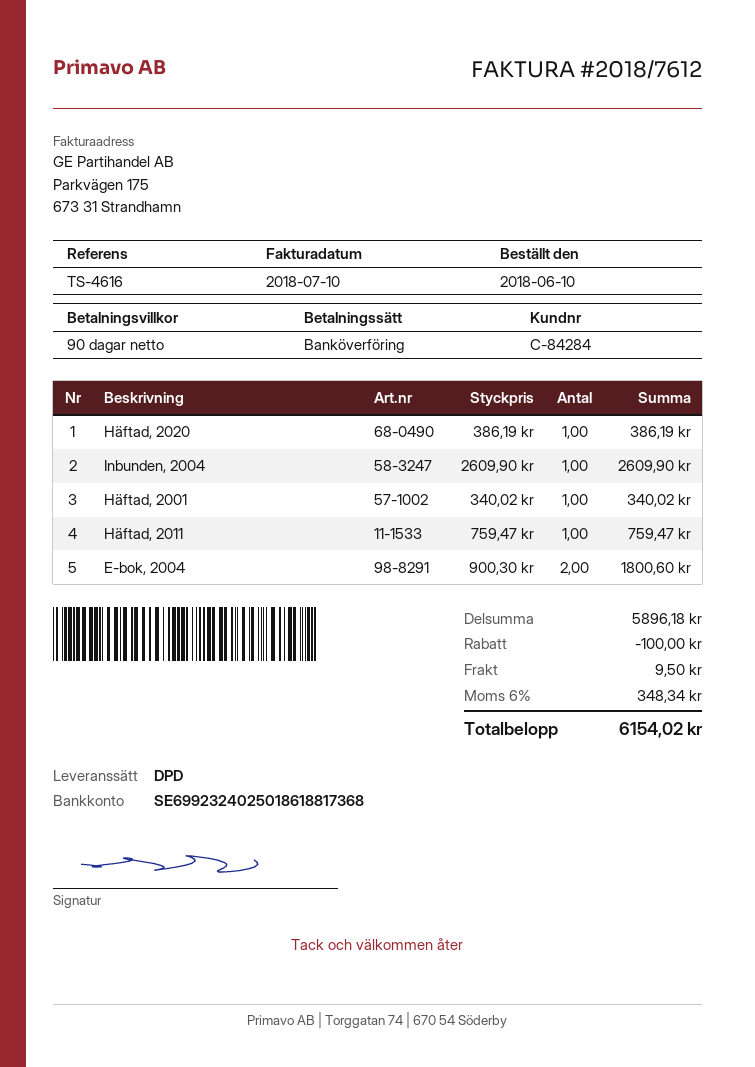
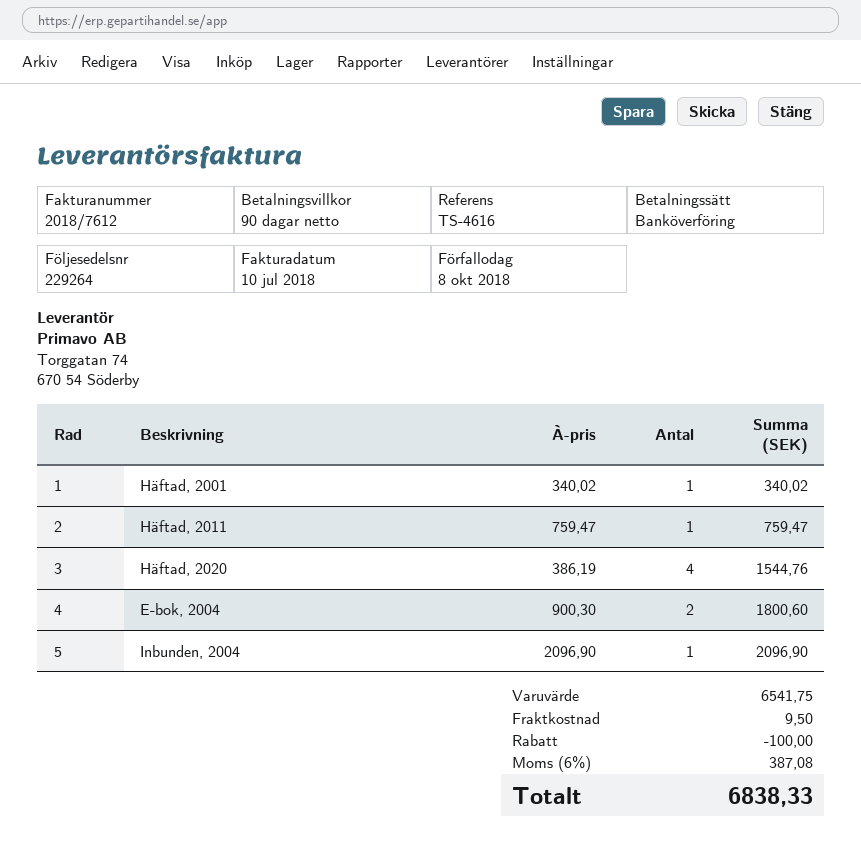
Häftad, 2020: 1 x 386.19 = 386.19 -> 4 x 386.19 = 1544.76
Inbunden, 2004: 1 x 2609.90 = 2609.90 -> 1 x 2096.90 = 2096.90
subtotal: 5896.18 -> 6541.75
tax: 6% = 348.34 -> 6% = 387.08
total: 6154.02 -> 6838.33

